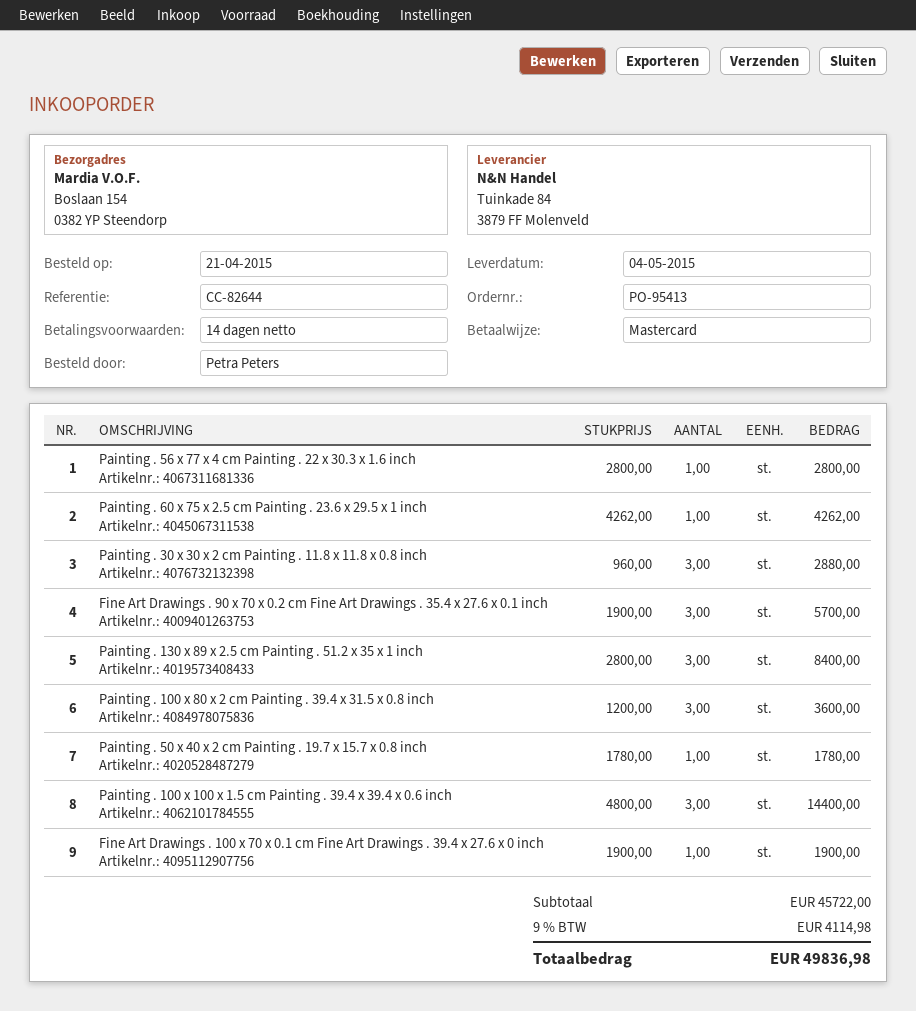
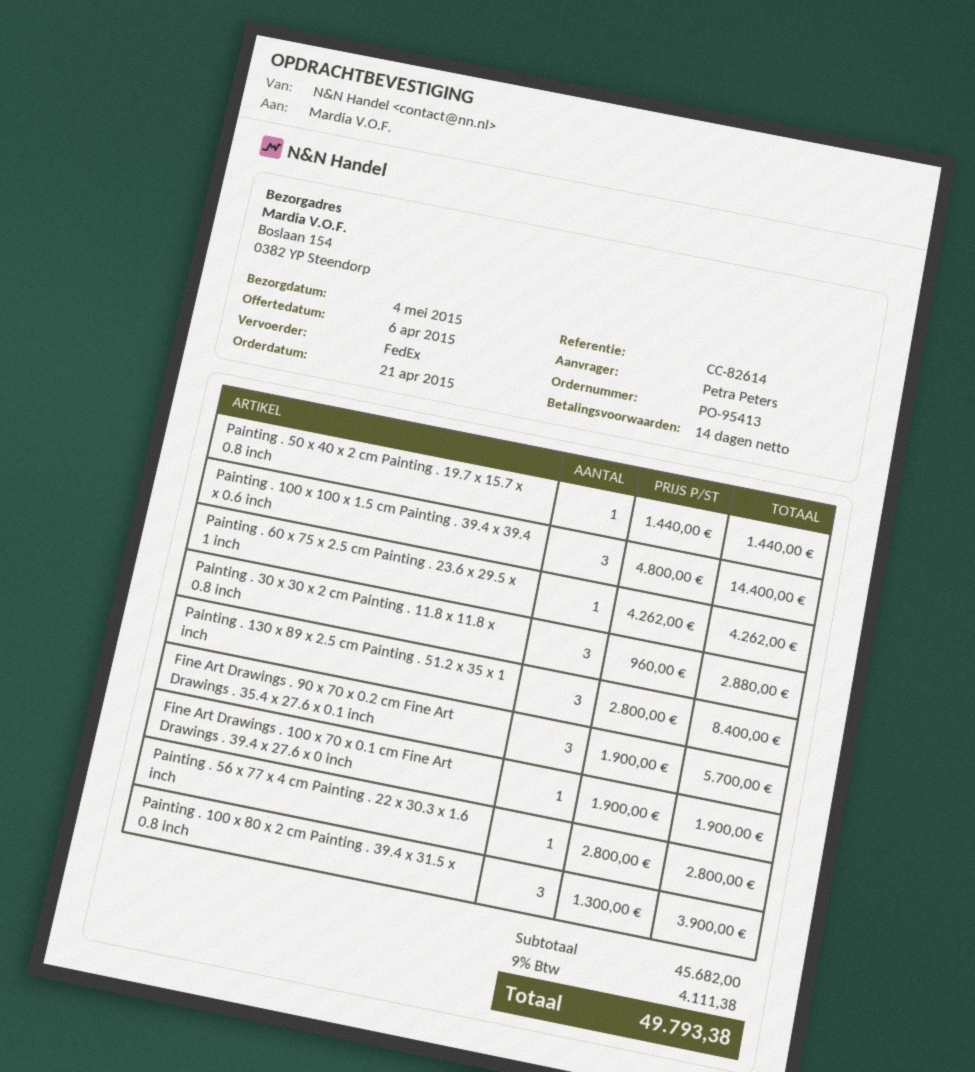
reference: CC-82644 -> CC-82614
Painting . 100 x 80 x 2 cm Painting . 39.4 x 31.5 x 0.8 inch: 3 x 1200.00 = 3600.00 -> 3 x 1300.00 = 3900.00
Painting . 50 x 40 x 2 cm Painting . 19.7 x 15.7 x 0.8 inch: 1 x 1780.00 = 1780.00 -> 1 x 1440.00 = 1440.00
subtotal: 45722.00 -> 45682.00
tax: 9% = 4114.98 -> 9% = 4111.38
total: 49836.98 -> 49793.38

